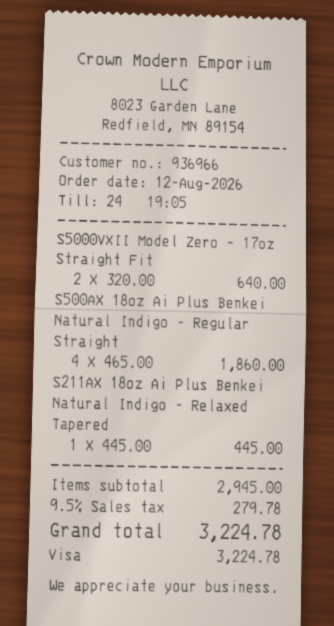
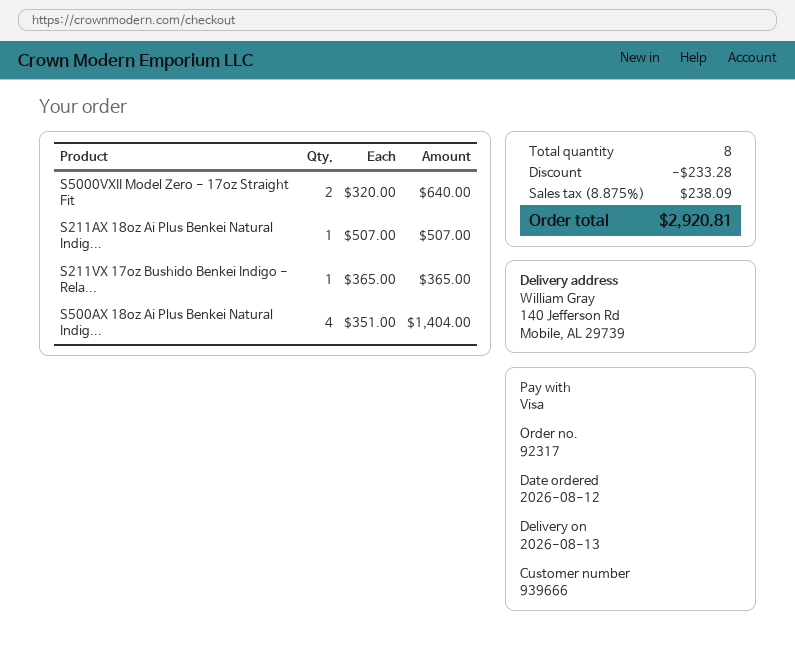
customer number: 936966 -> 939666
S500AX 18oz Ai Plus Benkei Natural Indigo - Regular Straight: 4 x 465.00 = 1860.00 -> 4 x 351.00 = 1404.00
S211AX 18oz Ai Plus Benkei Natural Indigo - Relaxed Tapered: 1 x 445.00 = 445.00 -> 1 x 507.00 = 507.00
S211VX 17oz Bushido Benkei Indigo - Rela...: none -> 1 x 365.00 = 365.00
discount: none -> 233.28
tax: 9.5% = 279.78 -> 8.875% = 238.09
total: 3224.78 -> 2920.81

